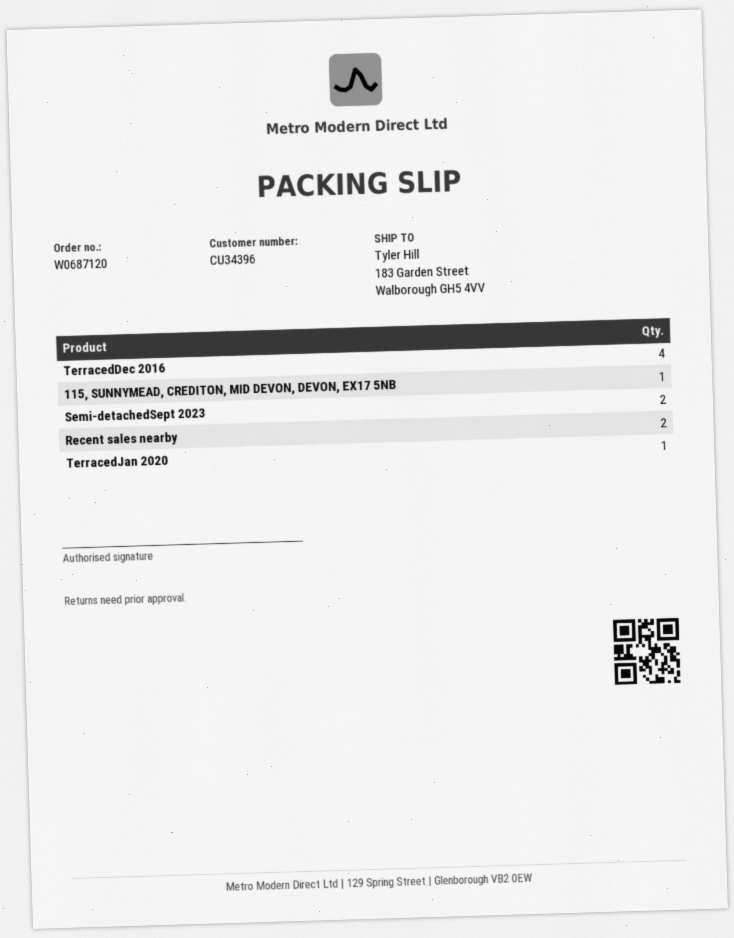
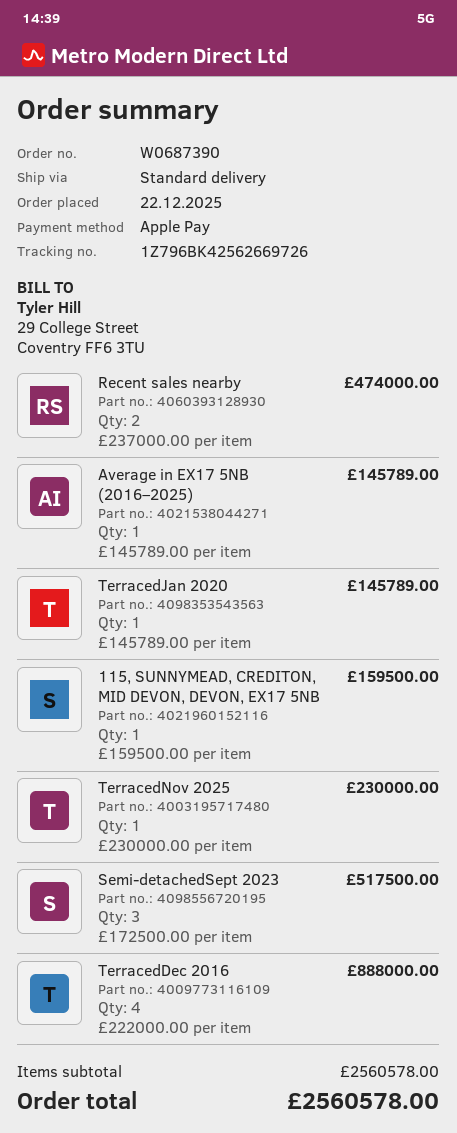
order number: W0687120 -> W0687390
Semi-detachedSept 2023: 2 -> 3
Average in EX17 5NB (2016–2025): none -> 1
TerracedNov 2025: none -> 1

